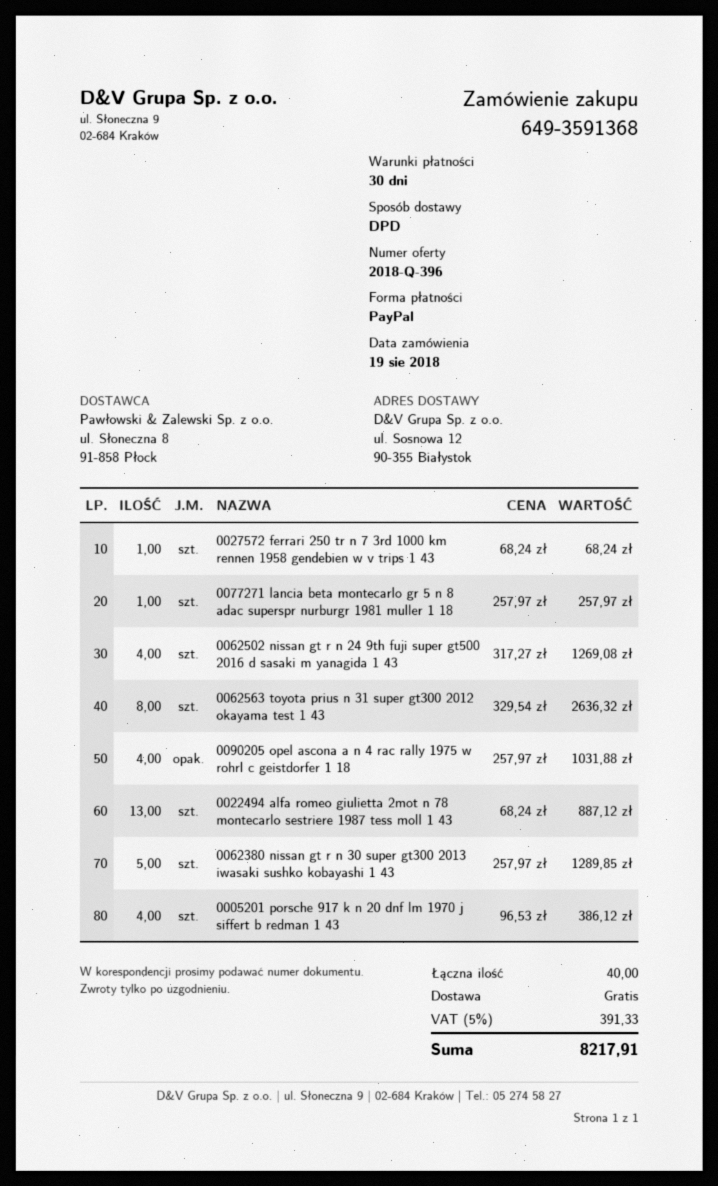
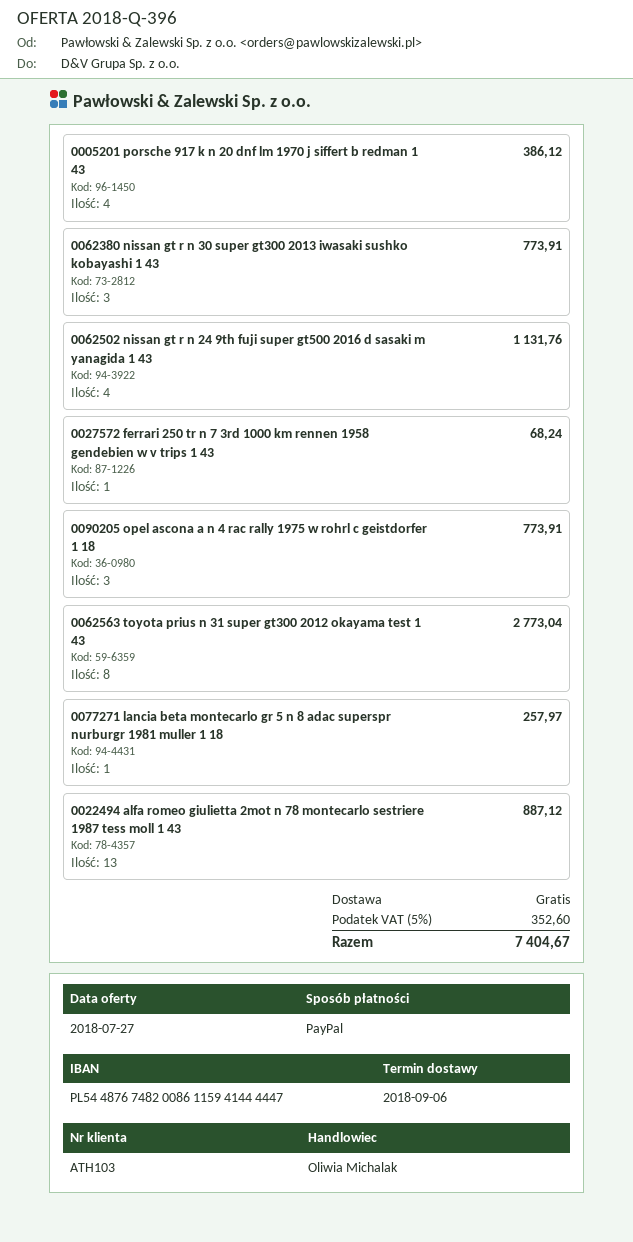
0062502 nissan gt r n 24 9th fuji super gt500 2016 d sasaki m yanagida 1 43: 4 for 1269.08 -> 4 for 1131.76
0062563 toyota prius n 31 super gt300 2012 okayama test 1 43: 8 for 2636.32 -> 8 for 2773.04
0090205 opel ascona a n 4 rac rally 1975 w rohrl c geistdorfer 1 18: 4 for 1031.88 -> 3 for 773.91
0062380 nissan gt r n 30 super gt300 2013 iwasaki sushko kobayashi 1 43: 5 for 1289.85 -> 3 for 773.91
tax: 5% = 391.33 -> 5% = 352.60
total: 8217.91 -> 7404.67

